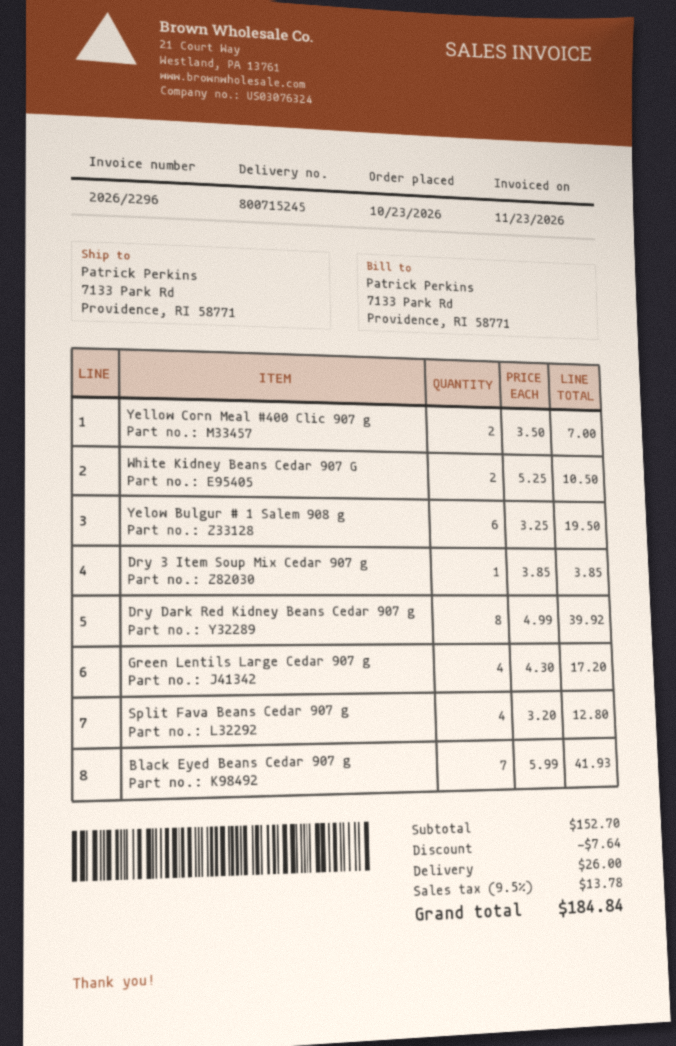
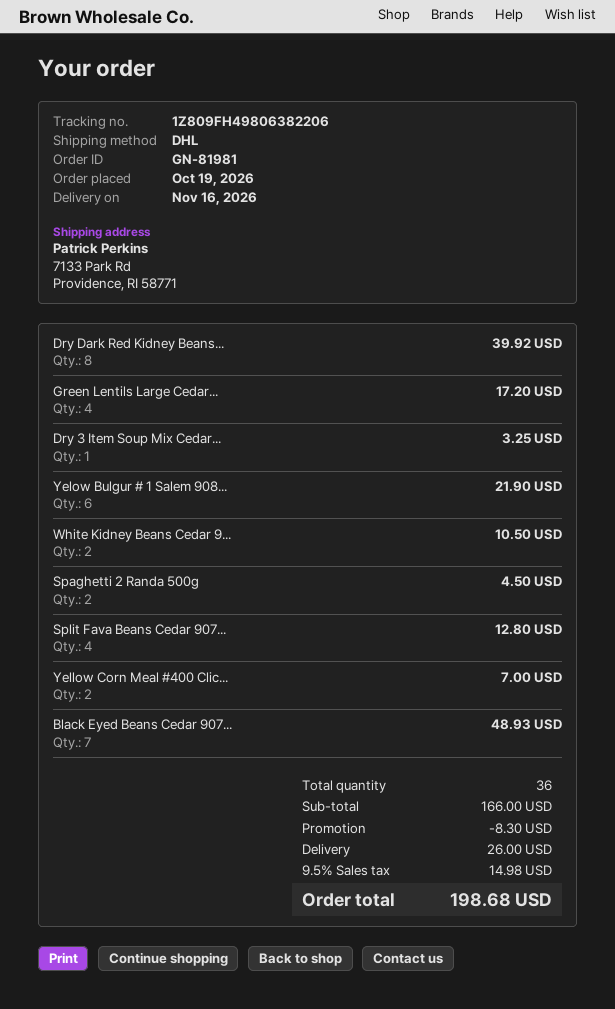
order date: 2026-10-23 -> 2026-10-19
Yelow Bulgur # 1 Salem 908 g: 6 for 19.50 -> 6 for 21.90
Dry 3 Item Soup Mix Cedar 907 g: 1 for 3.85 -> 1 for 3.25
Black Eyed Beans Cedar 907 g: 7 for 41.93 -> 7 for 48.93
Spaghetti 2 Randa 500g: none -> 2 for 4.50
subtotal: 152.70 -> 166.00
discount: 7.64 -> 8.30
tax: 9.5% = 13.78 -> 9.5% = 14.98
total: 184.84 -> 198.68

